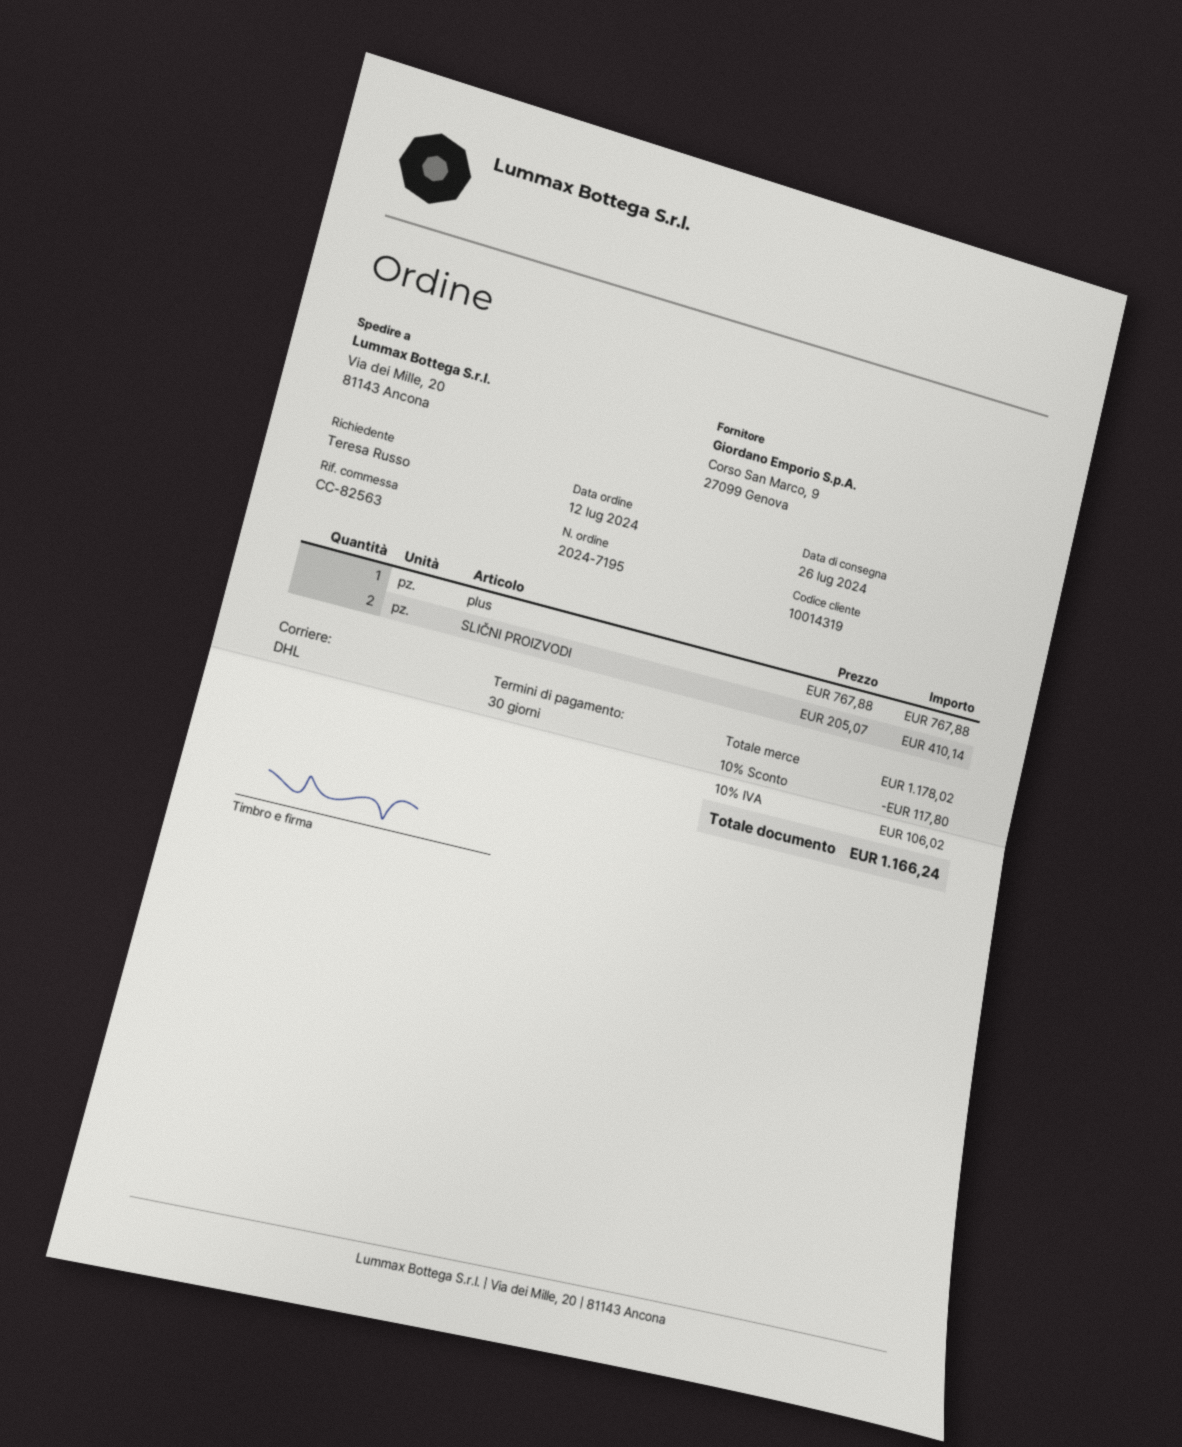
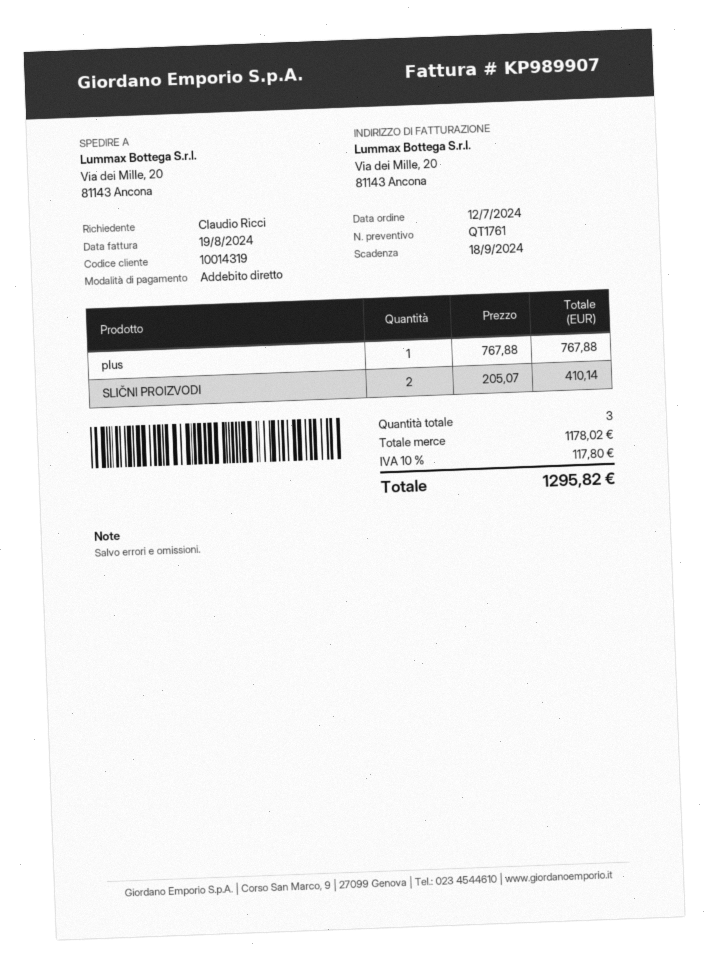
ordered by: Teresa Russo -> Claudio Ricci
discount: 10% = 117.80 -> none
tax: 10% = 106.02 -> 10% = 117.80
total: 1166.24 -> 1295.82

